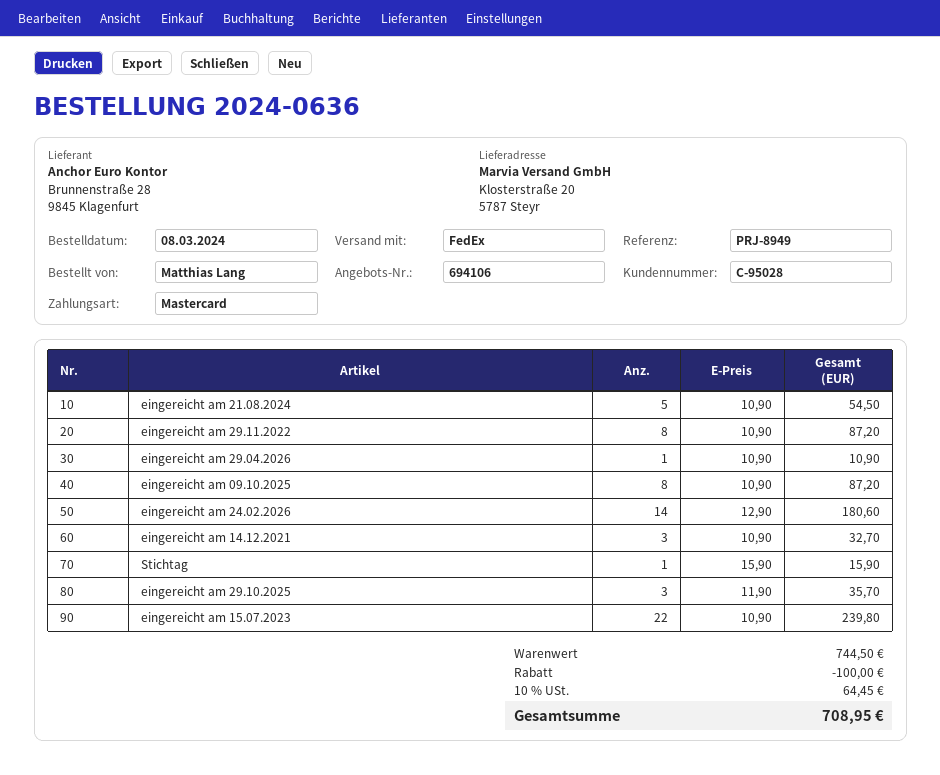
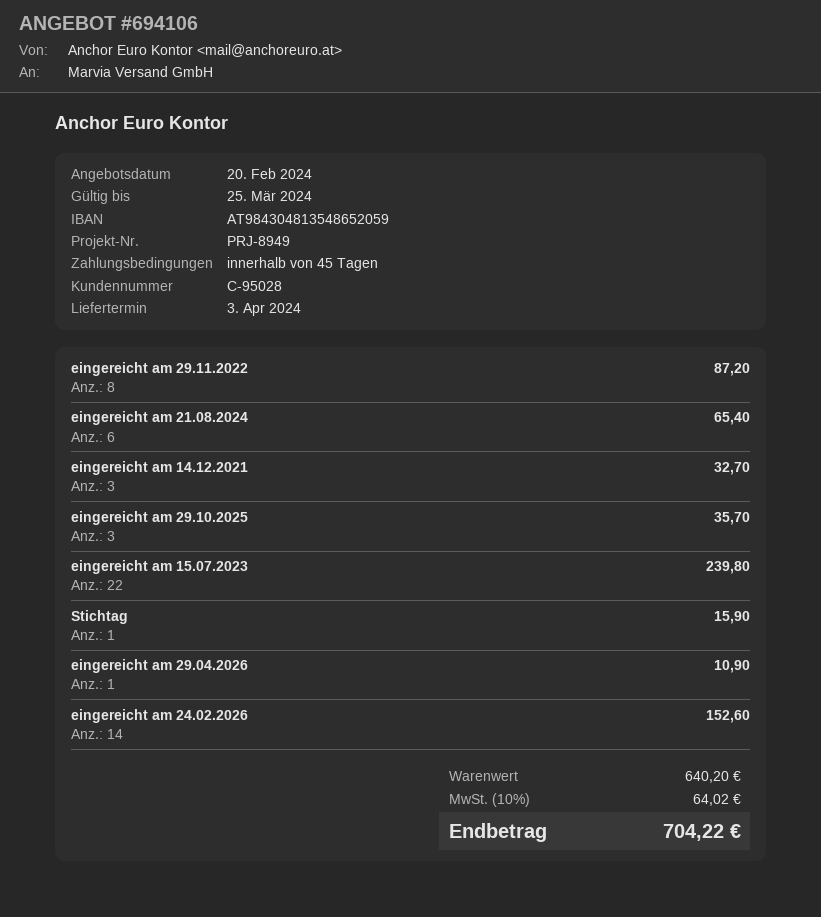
eingereicht am 21.08.2024: 5 for 54.50 -> 6 for 65.40
eingereicht am 09.10.2025: 8 for 87.20 -> none
eingereicht am 24.02.2026: 14 for 180.60 -> 14 for 152.60
subtotal: 744.50 -> 640.20
discount: 100.00 -> none
tax: 10% = 64.45 -> 10% = 64.02
total: 708.95 -> 704.22

